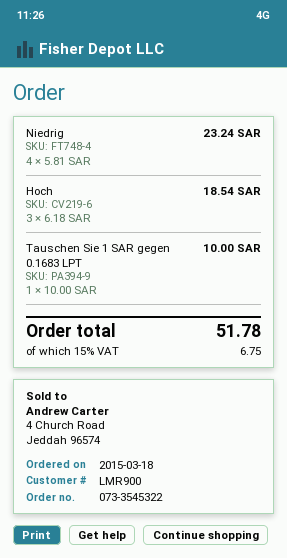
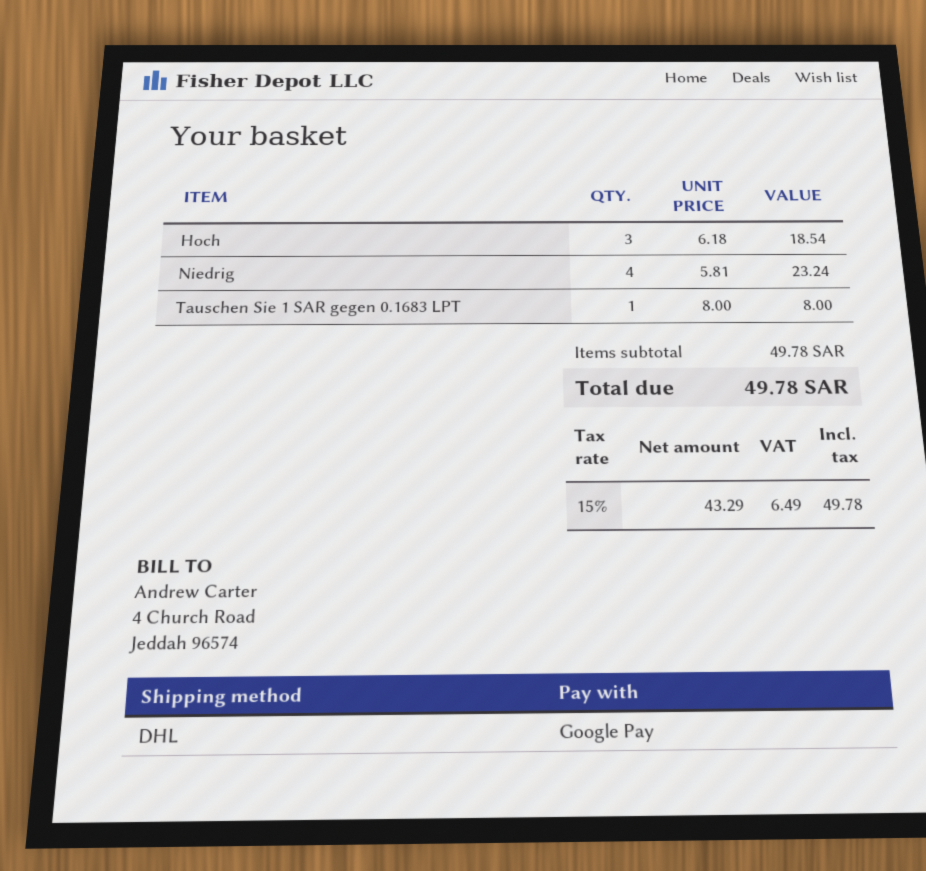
Tauschen Sie 1 SAR gegen 0.1683 LPT: 1 x 10.00 = 10.00 -> 1 x 8.00 = 8.00
tax: 15% = 6.75 -> 15% = 6.49
total: 51.78 -> 49.78

